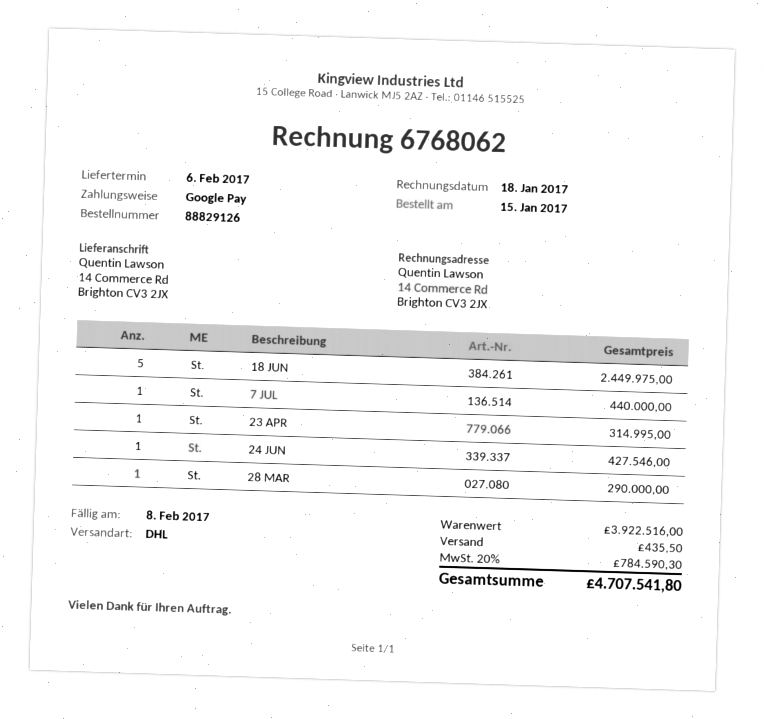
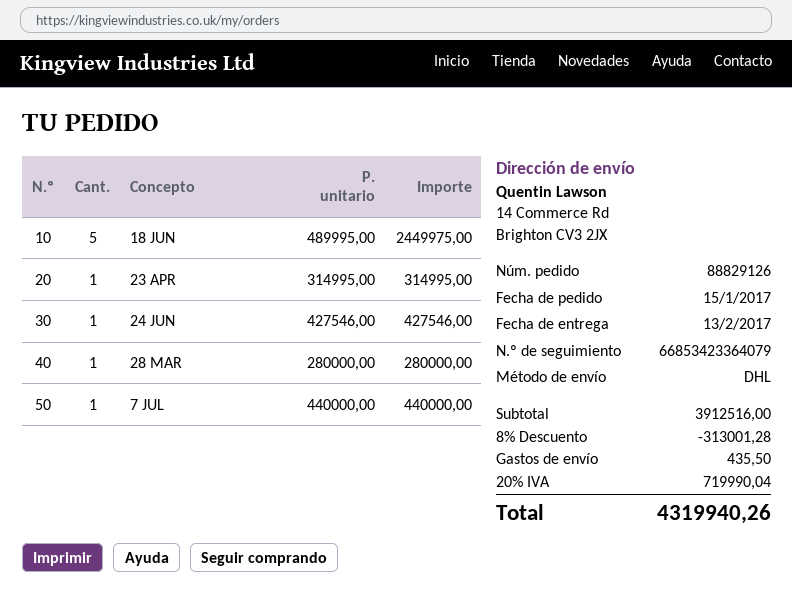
delivery date: 2017-02-06 -> 2017-02-13
28 MAR: 1 for 290000.00 -> 1 for 280000.00
subtotal: 3922516.00 -> 3912516.00
discount: none -> 8% = 313001.28
tax: 20% = 784590.30 -> 20% = 719990.04
total: 4707541.80 -> 4319940.26

